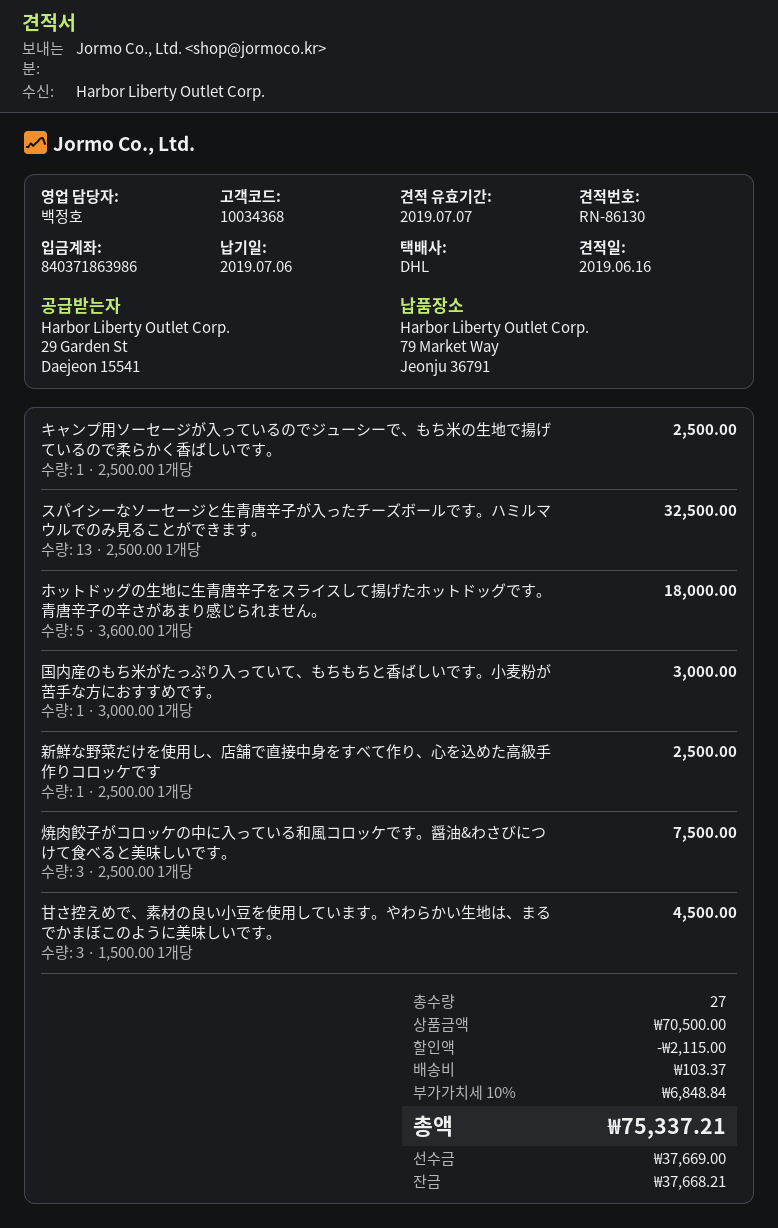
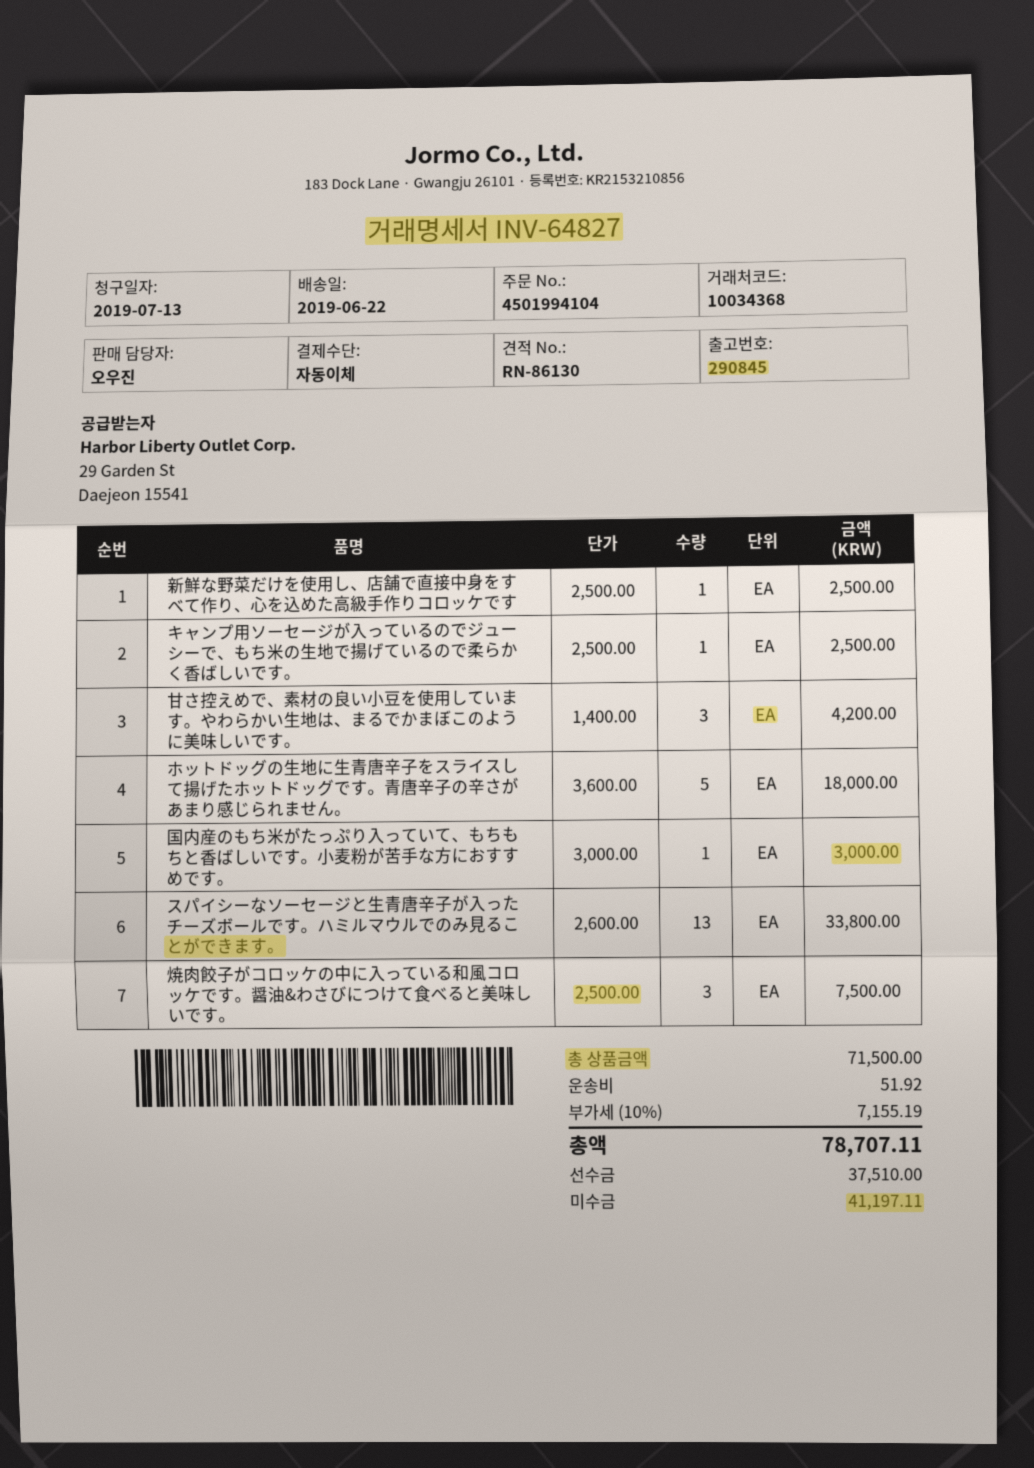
delivery date: 2019-07-06 -> 2019-06-22
sales rep: 백정호 -> 오우진
スパイシーなソーセージと生青唐辛子が入ったチーズボールです。ハミルマウルでのみ見ることができます。: 13 x 2500.00 = 32500.00 -> 13 x 2600.00 = 33800.00
甘さ控えめで、素材の良い小豆を使用しています。やわらかい生地は、まるでかまぼこのように美味しいです。: 3 x 1500.00 = 4500.00 -> 3 x 1400.00 = 4200.00
subtotal: 70500.00 -> 71500.00
discount: 2115.00 -> none
shipping: 103.37 -> 51.92
tax: 10% = 6848.84 -> 10% = 7155.19
total: 75337.21 -> 78707.11
deposit: 37669.00 -> 37510.00
balance: 37668.21 -> 41197.11

